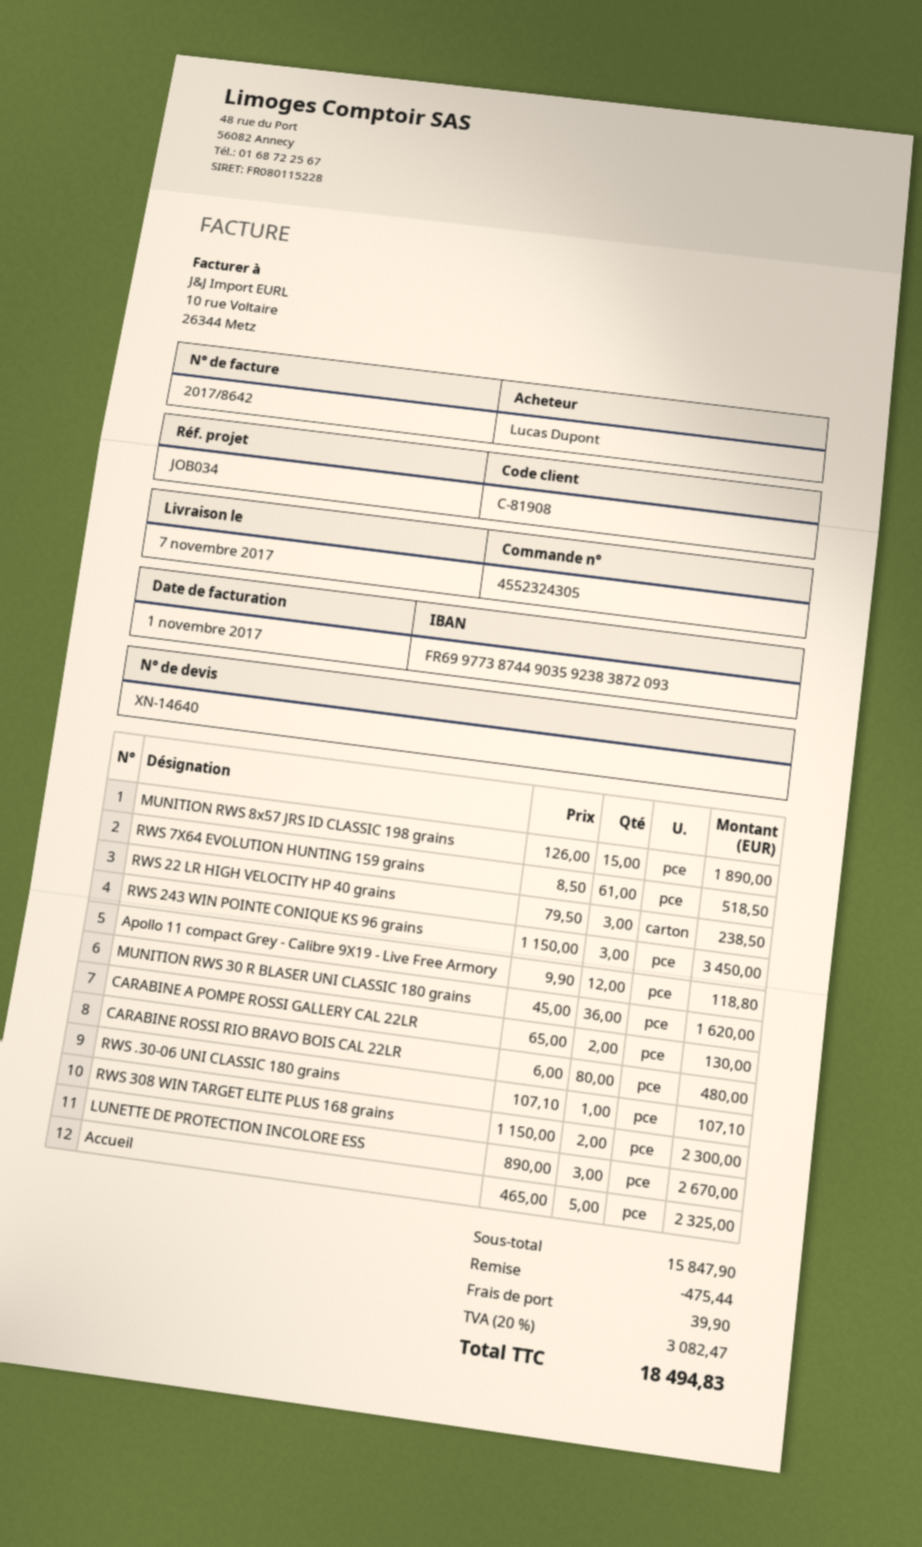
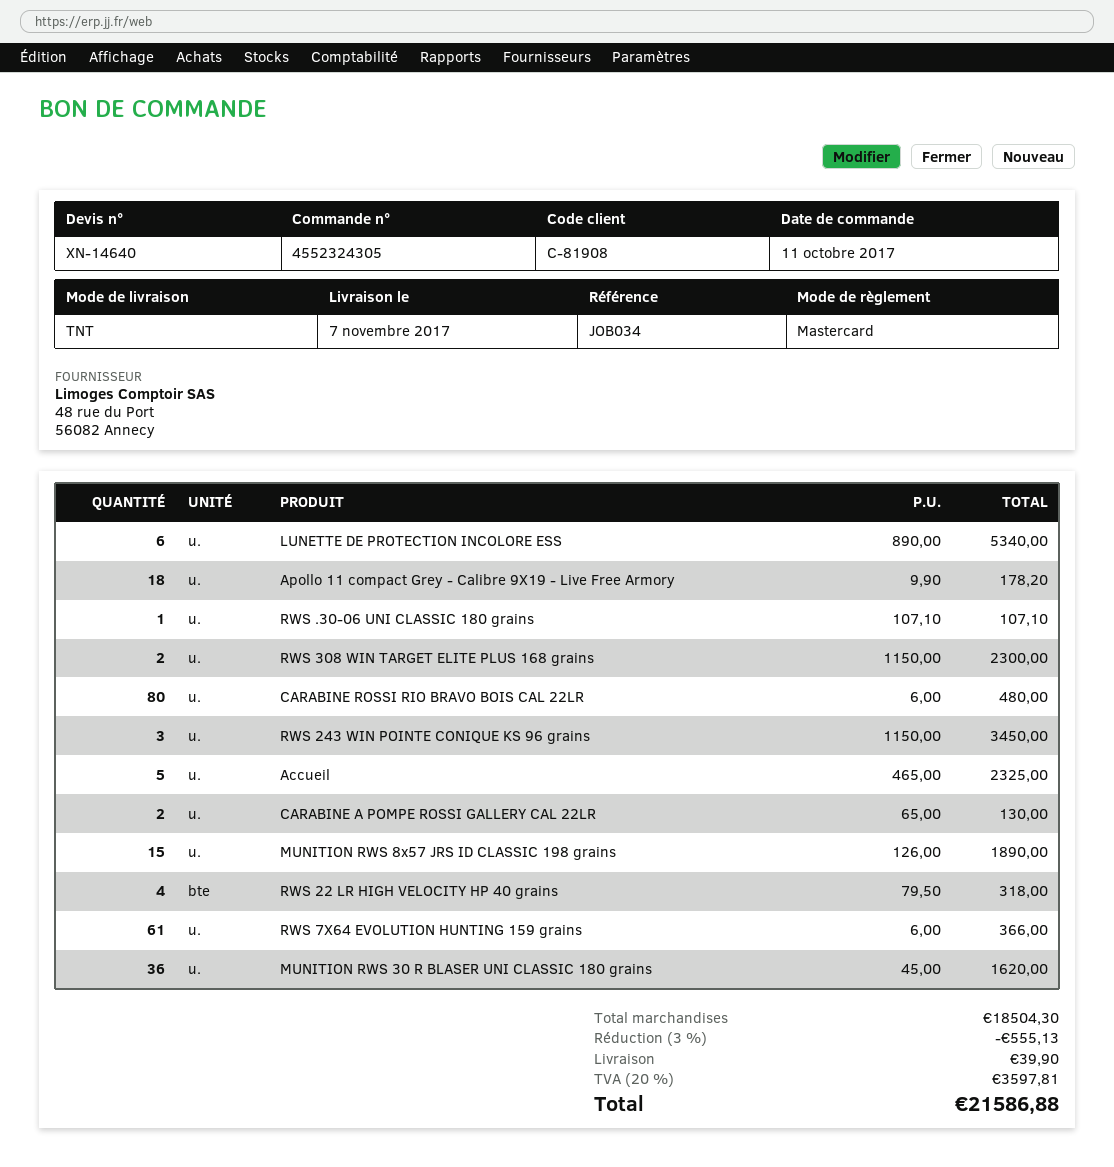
RWS 7X64 EVOLUTION HUNTING 159 grains: 61 x 8.50 = 518.50 -> 61 x 6.00 = 366.00
RWS 22 LR HIGH VELOCITY HP 40 grains: 3 x 79.50 = 238.50 -> 4 x 79.50 = 318.00
Apollo 11 compact Grey - Calibre 9X19 - Live Free Armory: 12 x 9.90 = 118.80 -> 18 x 9.90 = 178.20
LUNETTE DE PROTECTION INCOLORE ESS: 3 x 890.00 = 2670.00 -> 6 x 890.00 = 5340.00
subtotal: 15847.90 -> 18504.30
discount: 475.44 -> 555.13
tax: 20% = 3082.47 -> 20% = 3597.81
total: 18494.83 -> 21586.88

